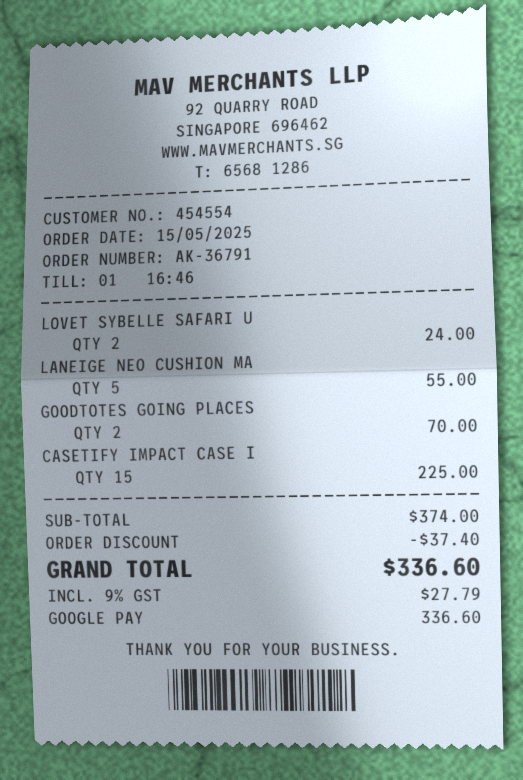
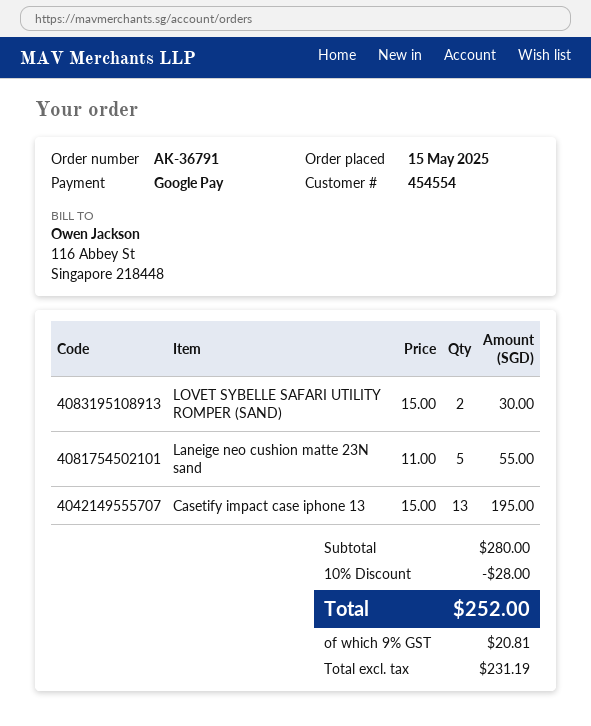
LOVET SYBELLE SAFARI U: 2 for 24.00 -> 2 for 30.00
GOODTOTES GOING PLACES: 2 for 70.00 -> none
CASETIFY IMPACT CASE I: 15 for 225.00 -> 13 for 195.00
subtotal: 374.00 -> 280.00
discount: 37.40 -> 28.00
tax: 9% = 27.79 -> 9% = 20.81
total: 336.60 -> 252.00

